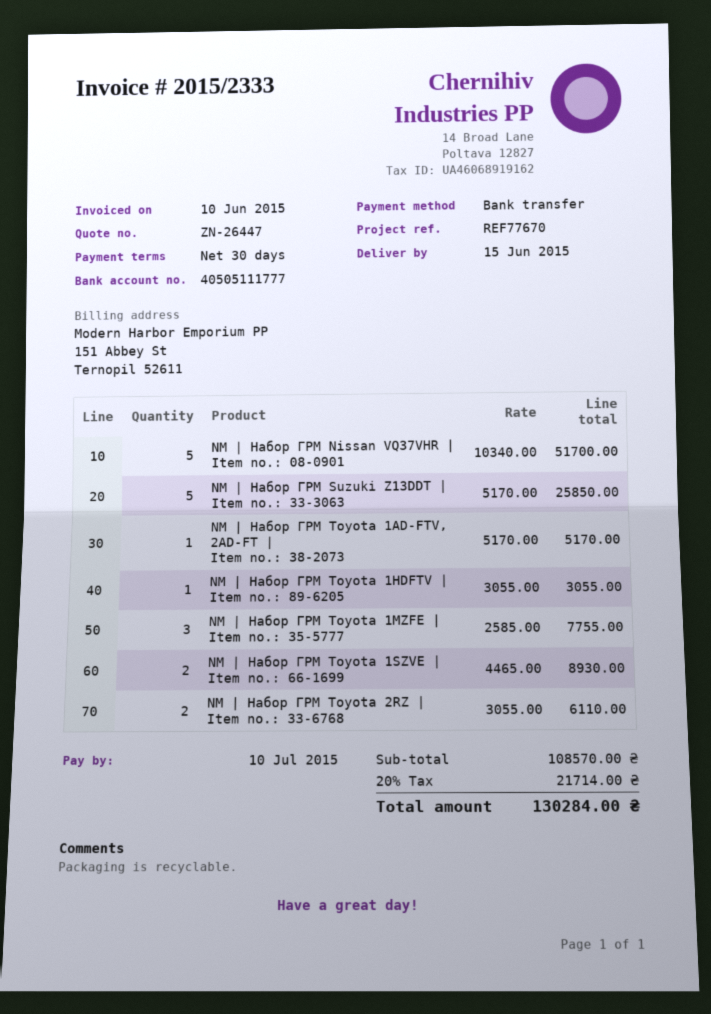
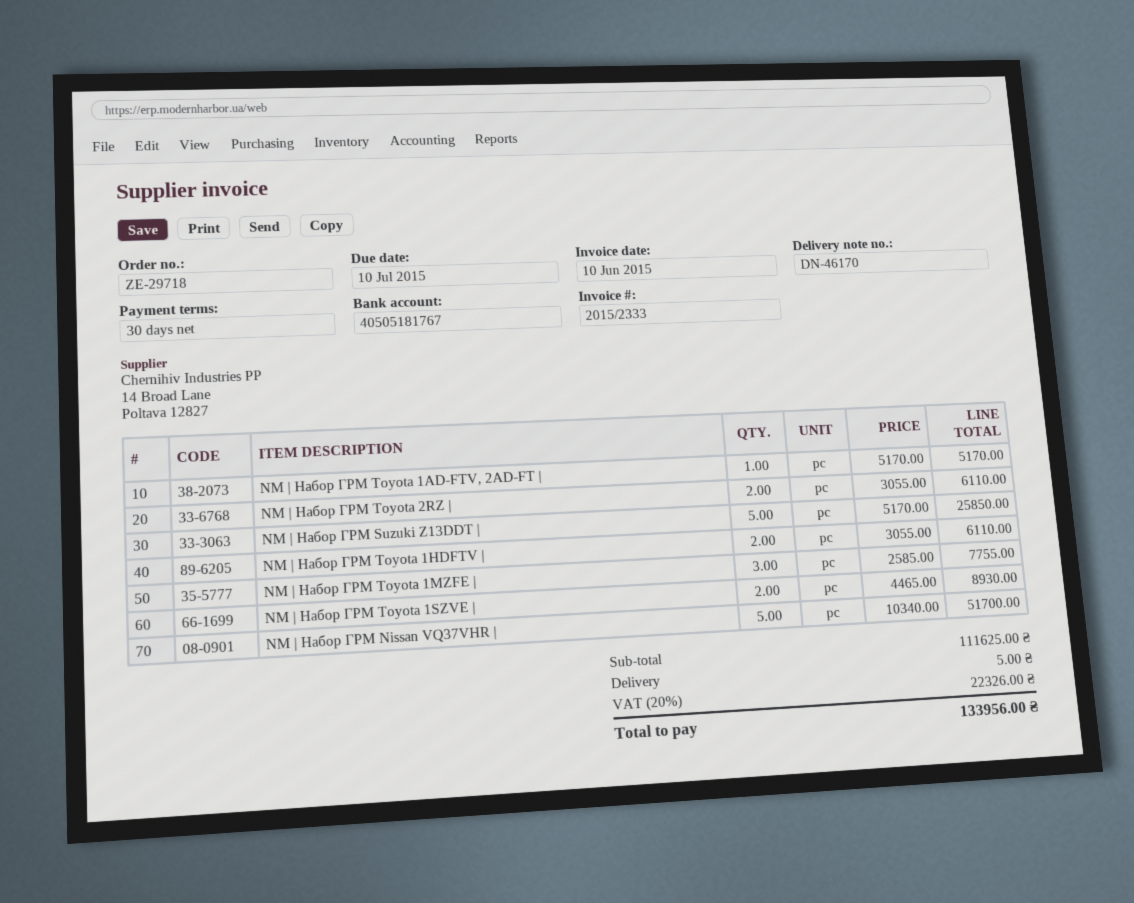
bank account: 40505111777 -> 40505181767
NM | Набор ГРМ Toyota 1HDFTV |: 1 x 3055.00 = 3055.00 -> 2 x 3055.00 = 6110.00
subtotal: 108570.00 -> 111625.00
shipping: none -> 5.00
tax: 20% = 21714.00 -> 20% = 22326.00
total: 130284.00 -> 133956.00

